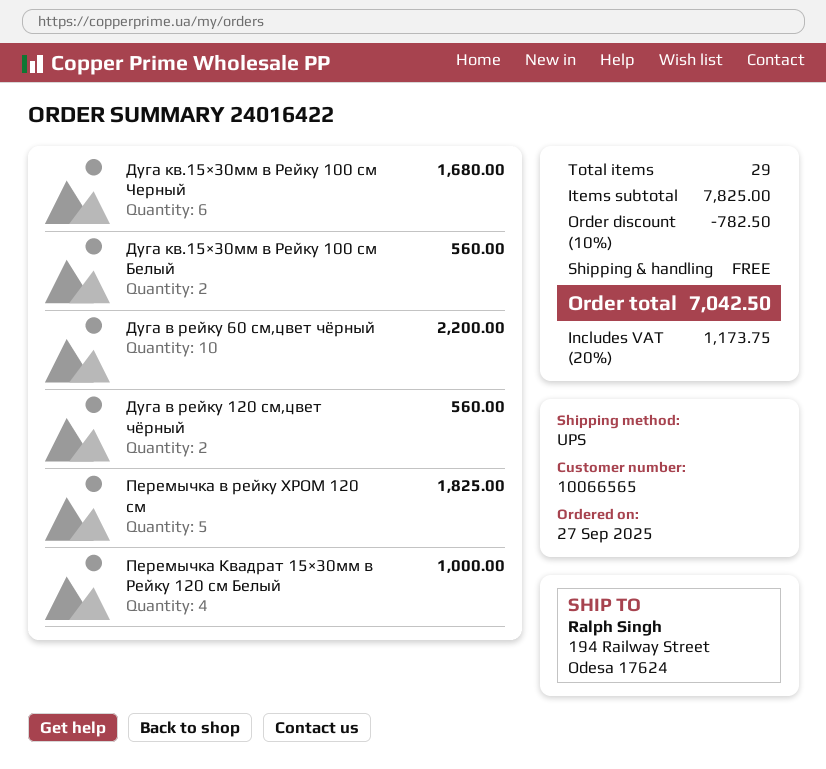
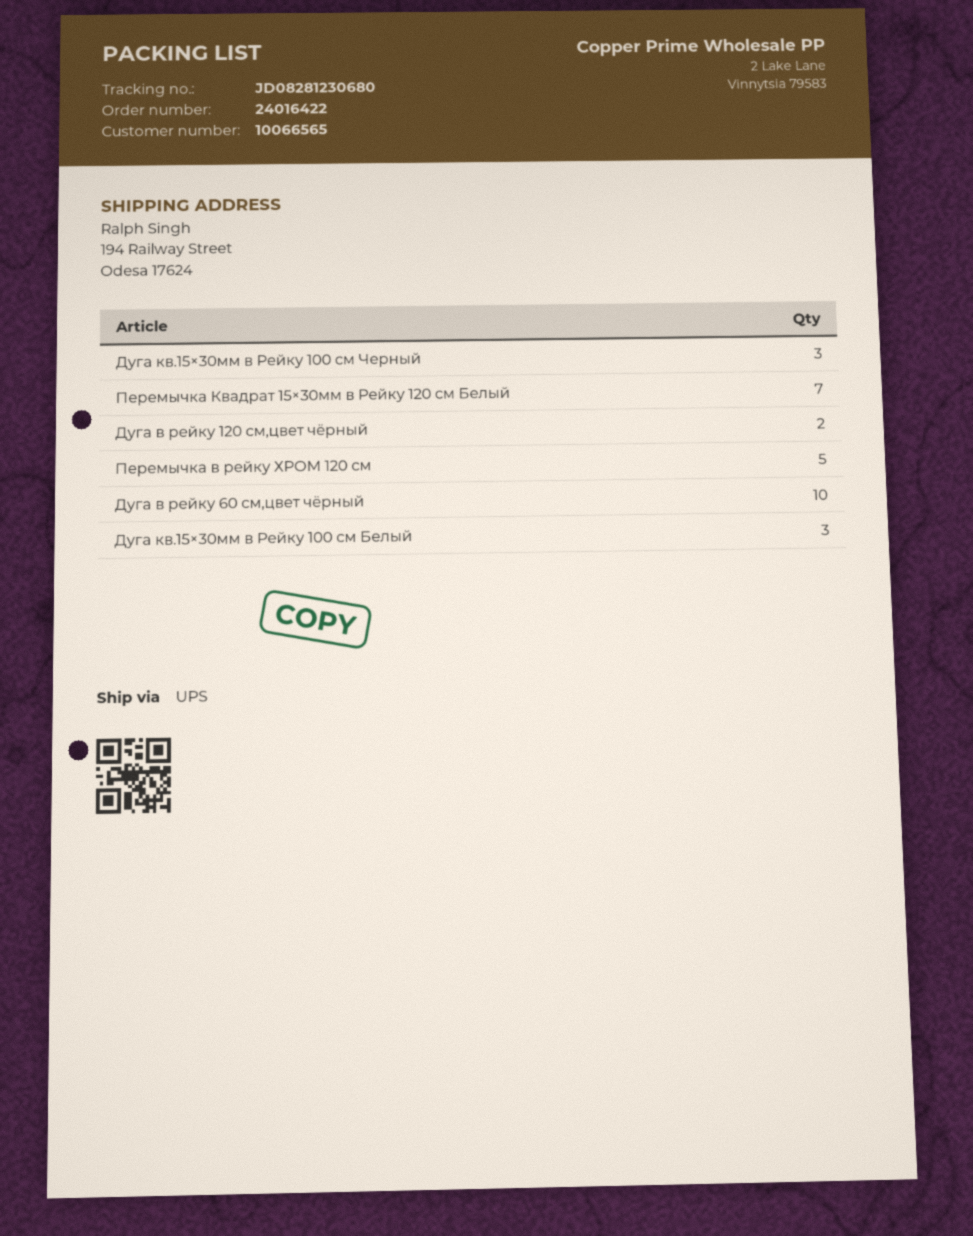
Дуга кв.15×30мм в Рейку 100 см Черный: 6 -> 3
Дуга кв.15×30мм в Рейку 100 см Белый: 2 -> 3
Перемычка Квадрат 15×30мм в Рейку 120 см Белый: 4 -> 7

